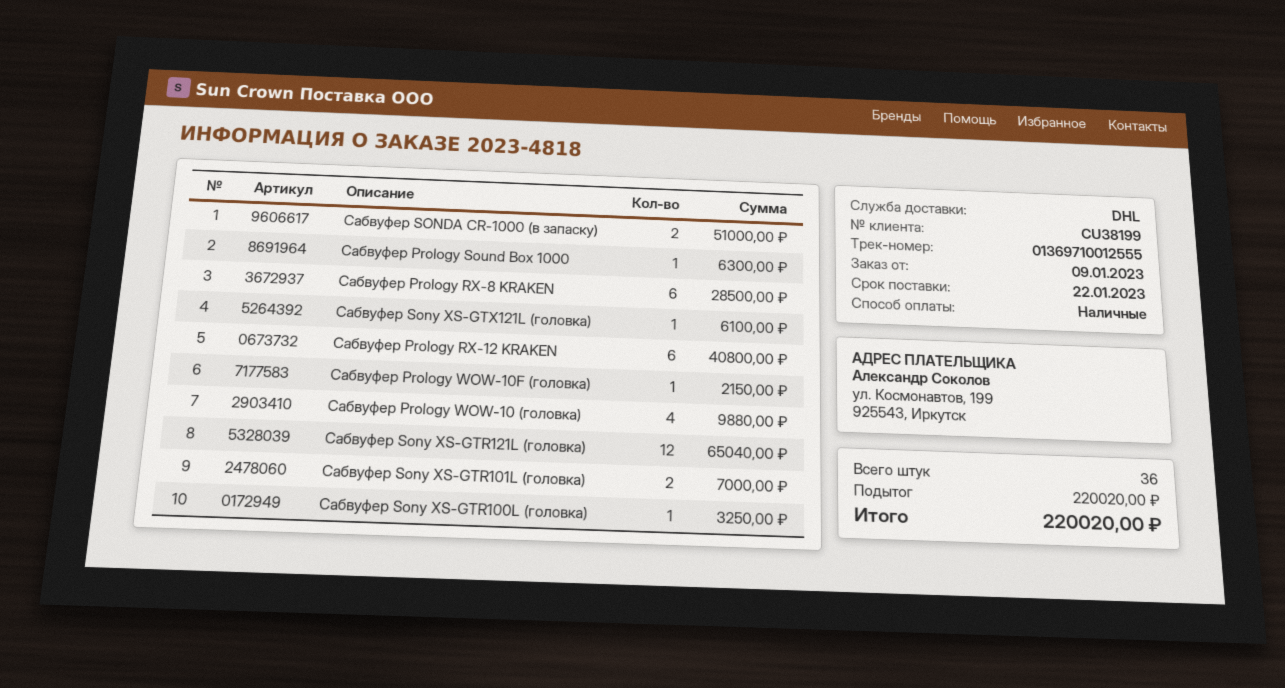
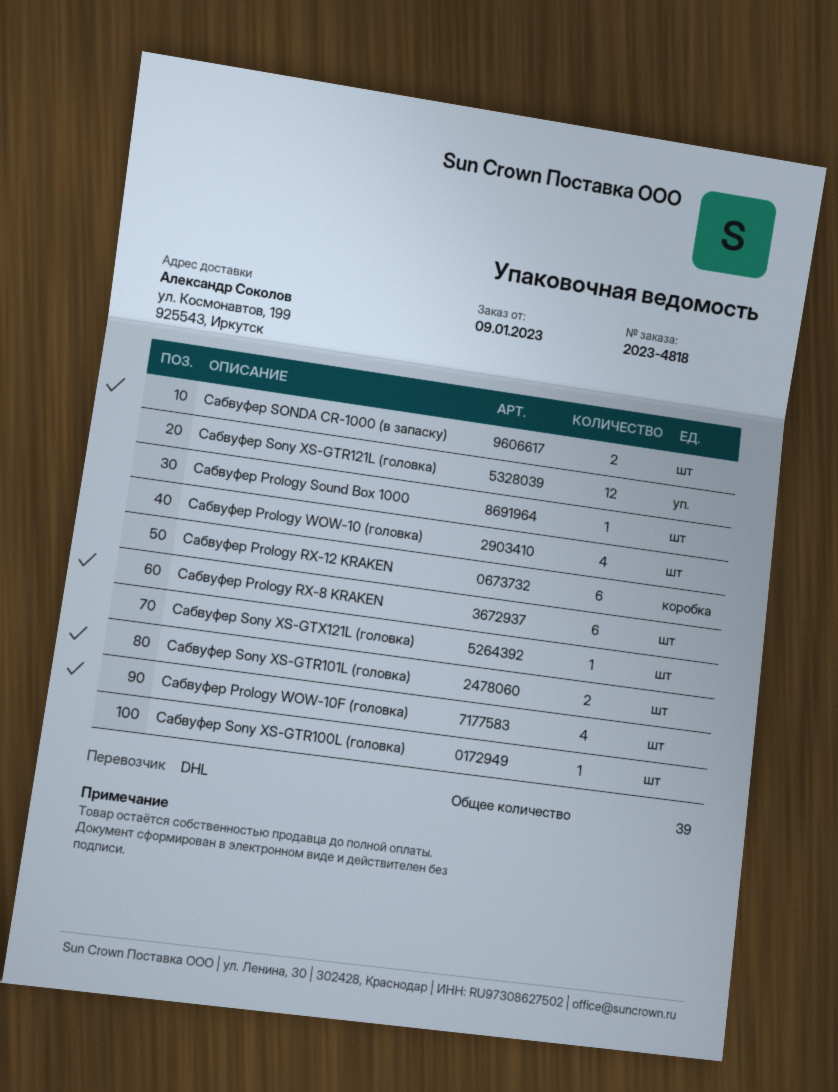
Сабвуфер Prology WOW-10F (головка): 1 -> 4
total quantity: 36 -> 39

